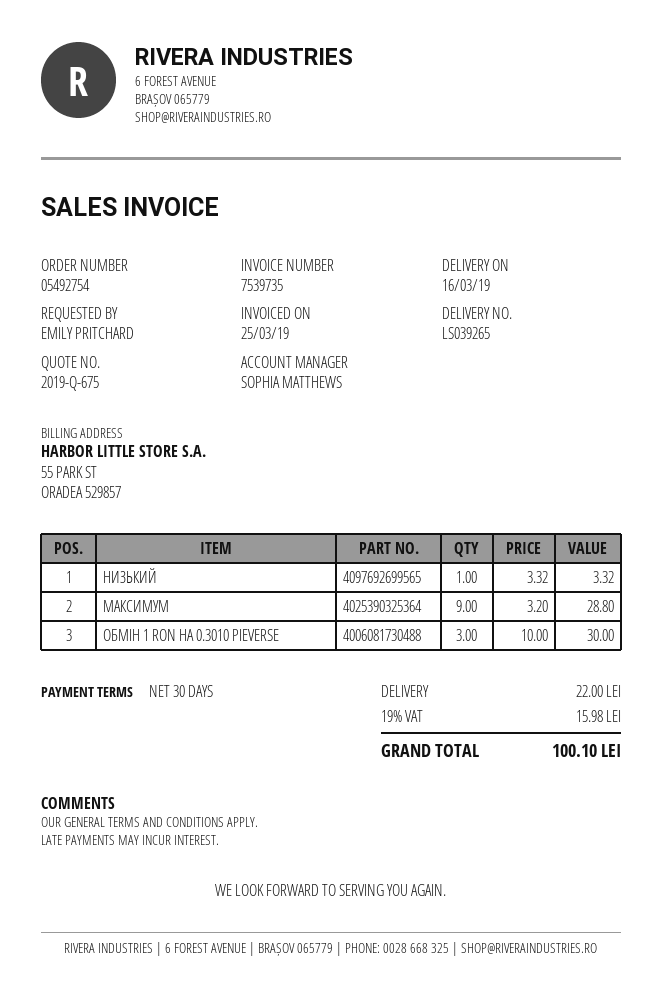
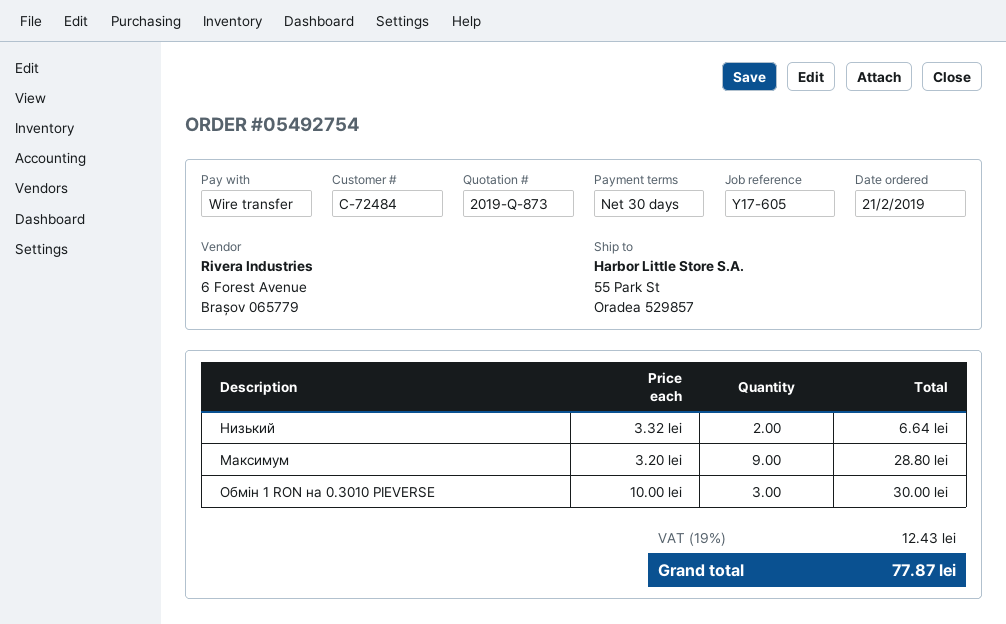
quote number: 2019-Q-675 -> 2019-Q-873
НИЗЬКИЙ: 1 x 3.32 = 3.32 -> 2 x 3.32 = 6.64
shipping: 22.00 -> none
tax: 19% = 15.98 -> 19% = 12.43
total: 100.10 -> 77.87

